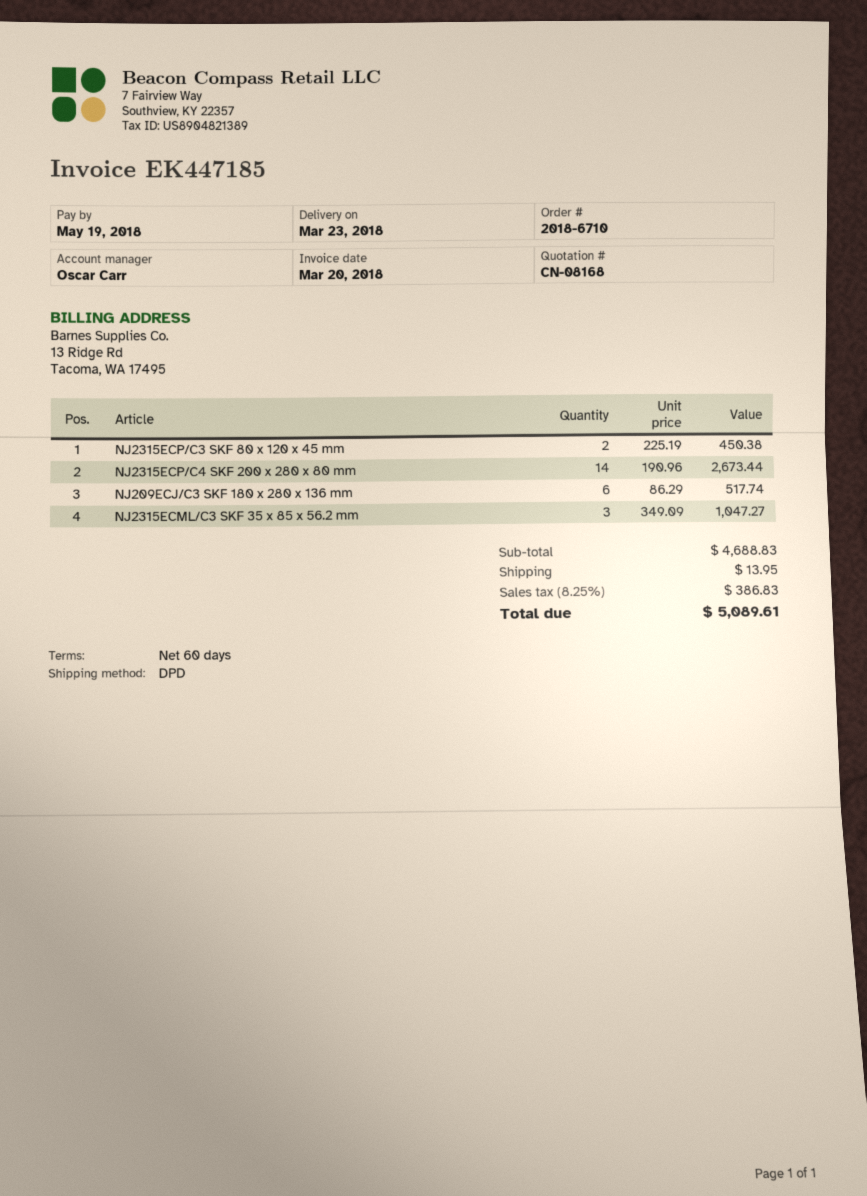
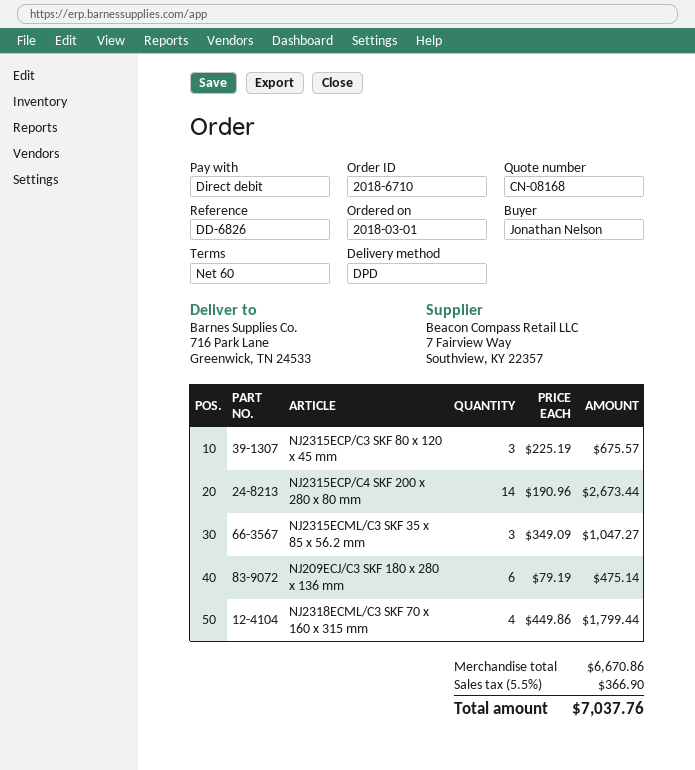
NJ2315ECP/C3 SKF 80 x 120 x 45 mm: 2 x 225.19 = 450.38 -> 3 x 225.19 = 675.57
NJ209ECJ/C3 SKF 180 x 280 x 136 mm: 6 x 86.29 = 517.74 -> 6 x 79.19 = 475.14
NJ2318ECML/C3 SKF 70 x 160 x 315 mm: none -> 4 x 449.86 = 1799.44
subtotal: 4688.83 -> 6670.86
shipping: 13.95 -> none
tax: 8.25% = 386.83 -> 5.5% = 366.90
total: 5089.61 -> 7037.76

